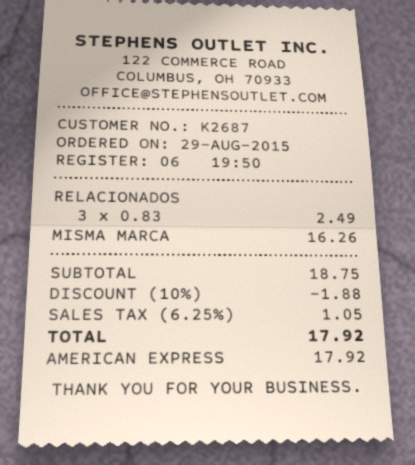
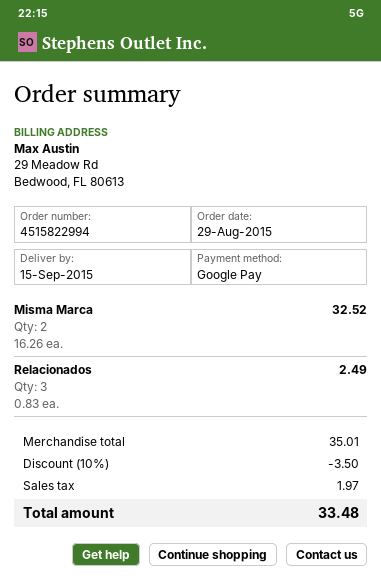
payment method: American Express -> Google Pay
MISMA MARCA: 1 x 16.26 = 16.26 -> 2 x 16.26 = 32.52
subtotal: 18.75 -> 35.01
discount: 10% = 1.88 -> 10% = 3.50
tax: 1.05 -> 1.97
total: 17.92 -> 33.48

